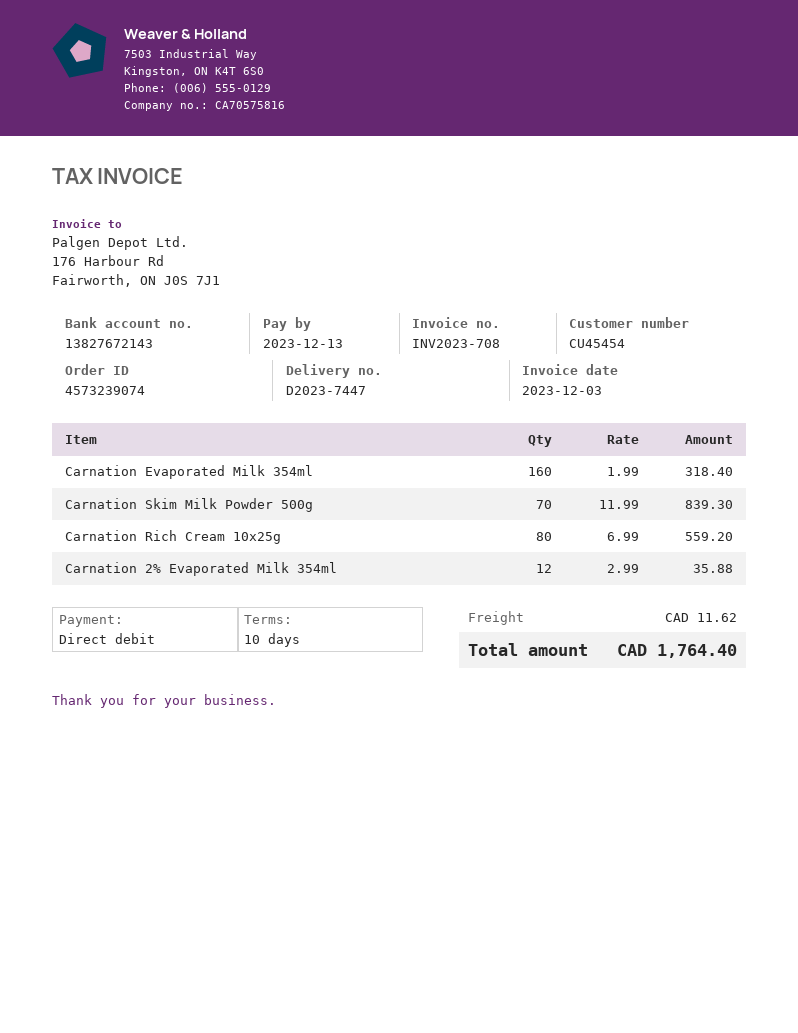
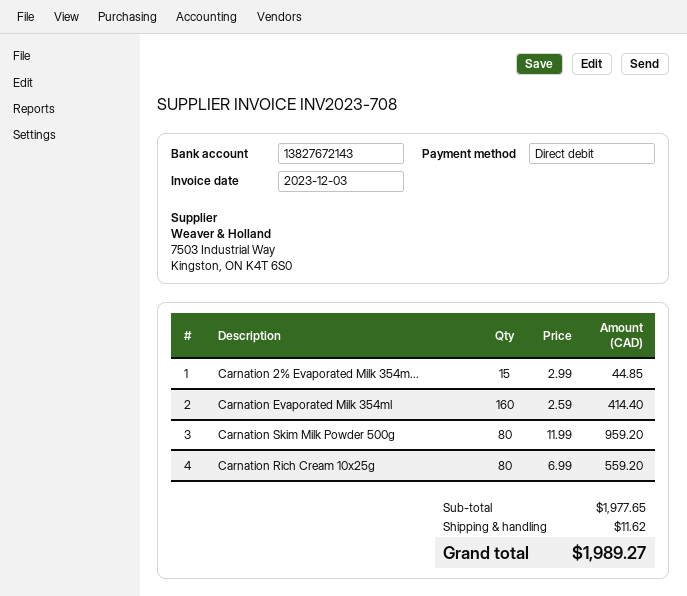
Carnation Evaporated Milk 354ml: 160 x 1.99 = 318.40 -> 160 x 2.59 = 414.40
Carnation Skim Milk Powder 500g: 70 x 11.99 = 839.30 -> 80 x 11.99 = 959.20
Carnation 2% Evaporated Milk 354ml: 12 x 2.99 = 35.88 -> 15 x 2.99 = 44.85
total: 1764.40 -> 1989.27

